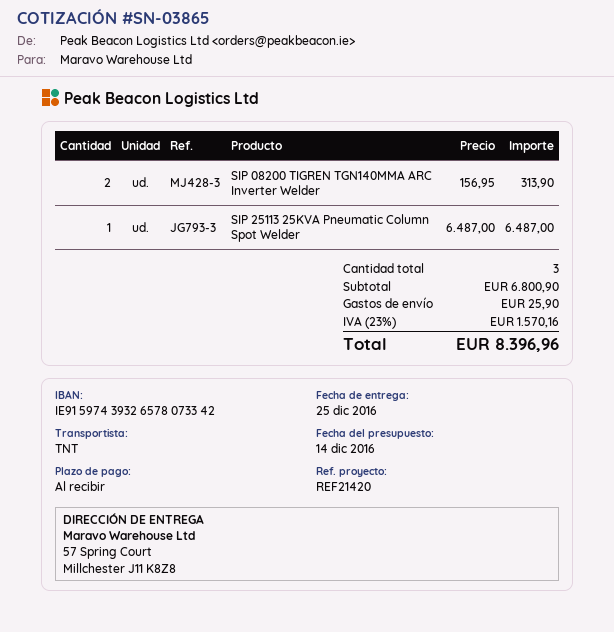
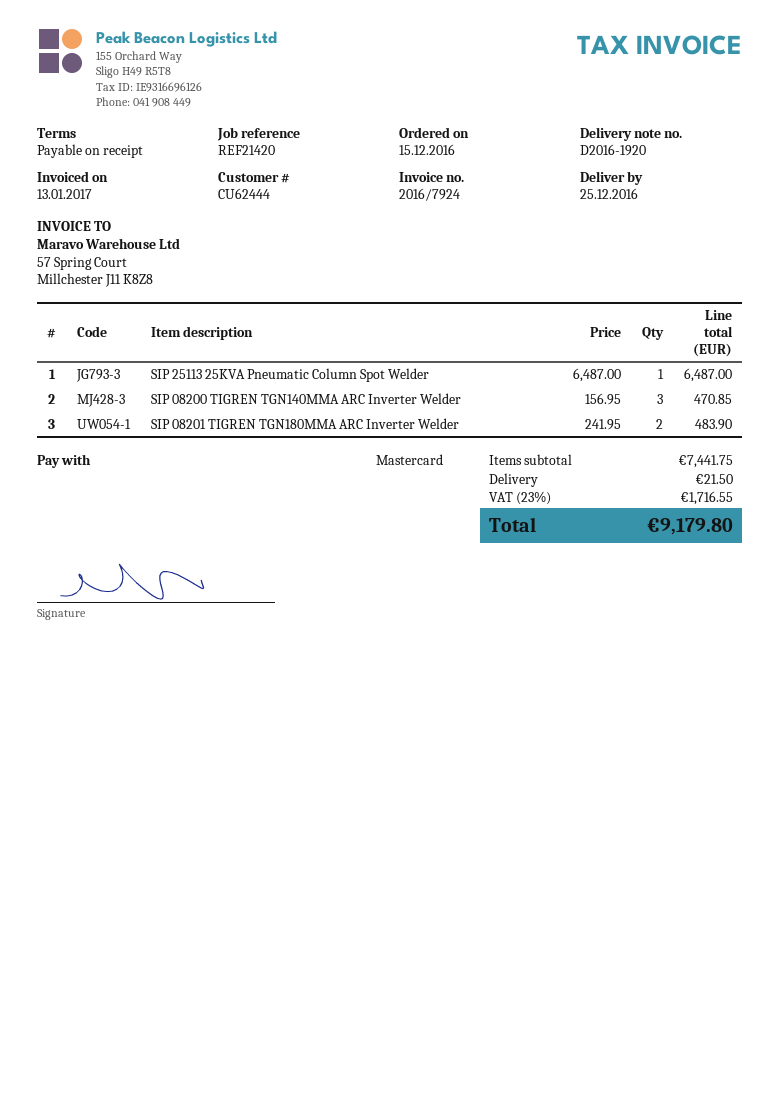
SIP 08200 TIGREN TGN140MMA ARC Inverter Welder: 2 x 156.95 = 313.90 -> 3 x 156.95 = 470.85
SIP 08201 TIGREN TGN180MMA ARC Inverter Welder: none -> 2 x 241.95 = 483.90
subtotal: 6800.90 -> 7441.75
shipping: 25.90 -> 21.50
tax: 23% = 1570.16 -> 23% = 1716.55
total: 8396.96 -> 9179.80

